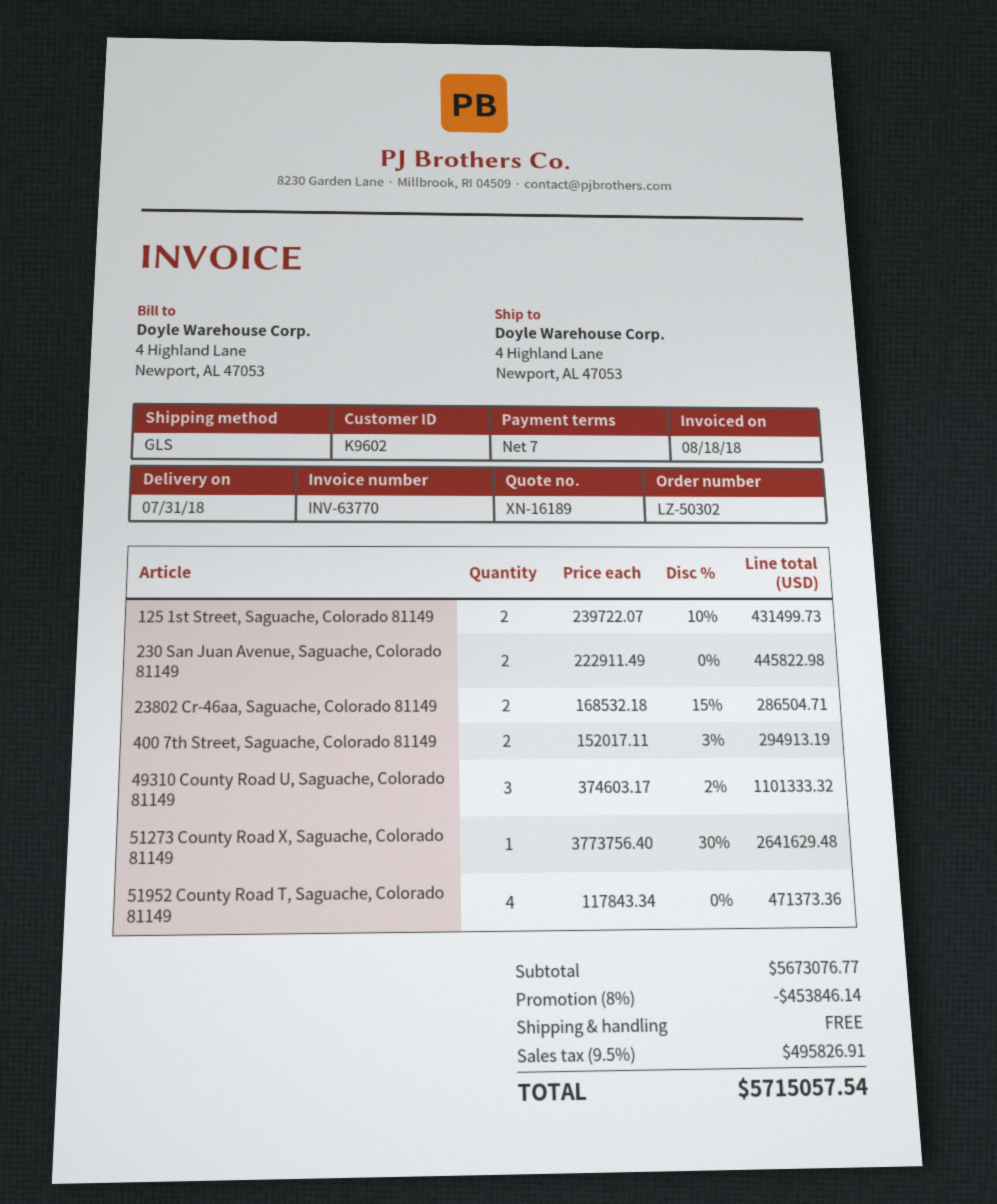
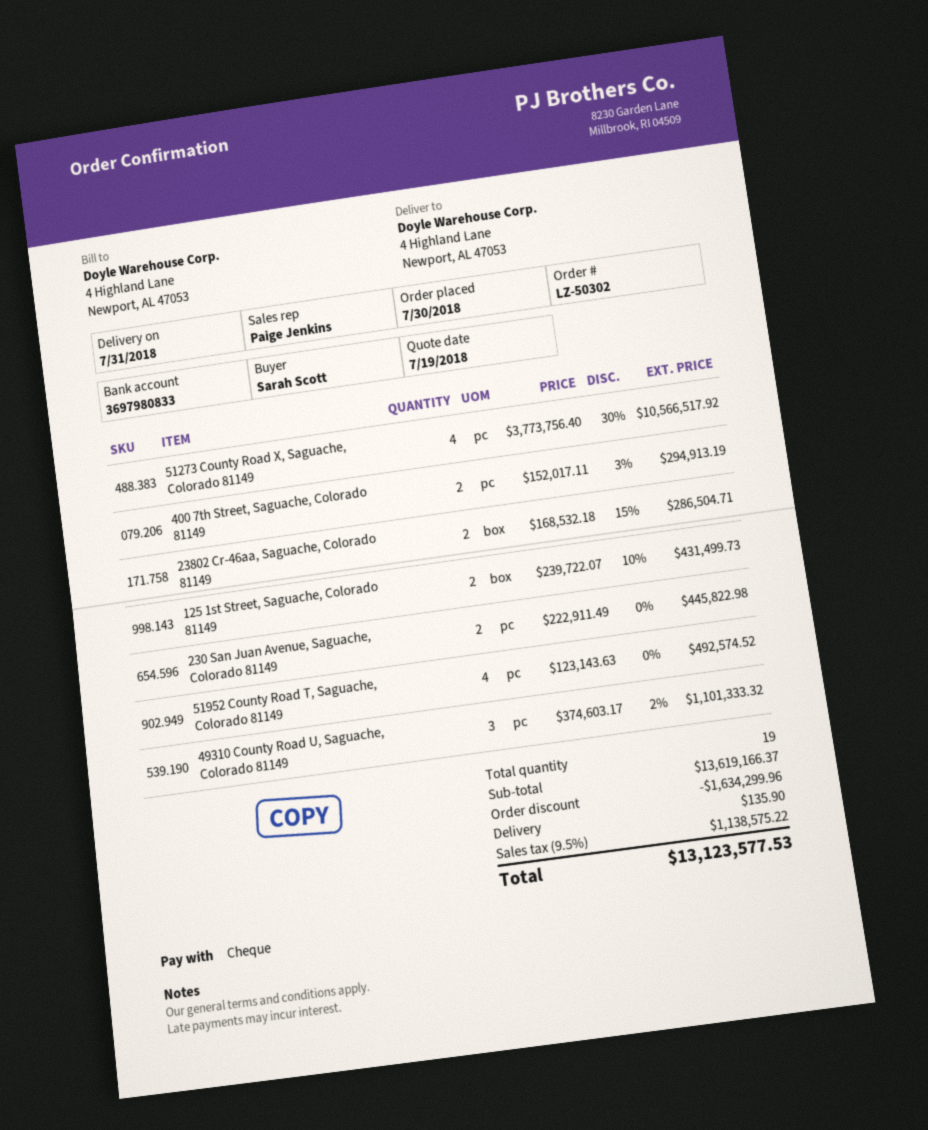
51273 County Road X, Saguache, Colorado 81149: 1 x 3773756.40 - 30% = 2641629.48 -> 4 x 3773756.40 - 30% = 10566517.92
51952 County Road T, Saguache, Colorado 81149: 4 x 117843.34 = 471373.36 -> 4 x 123143.63 = 492574.52
subtotal: 5673076.77 -> 13619166.37
discount: 453846.14 -> 1634299.96
shipping: 0.00 -> 135.90
tax: 9.5% = 495826.91 -> 9.5% = 1138575.22
total: 5715057.54 -> 13123577.53

